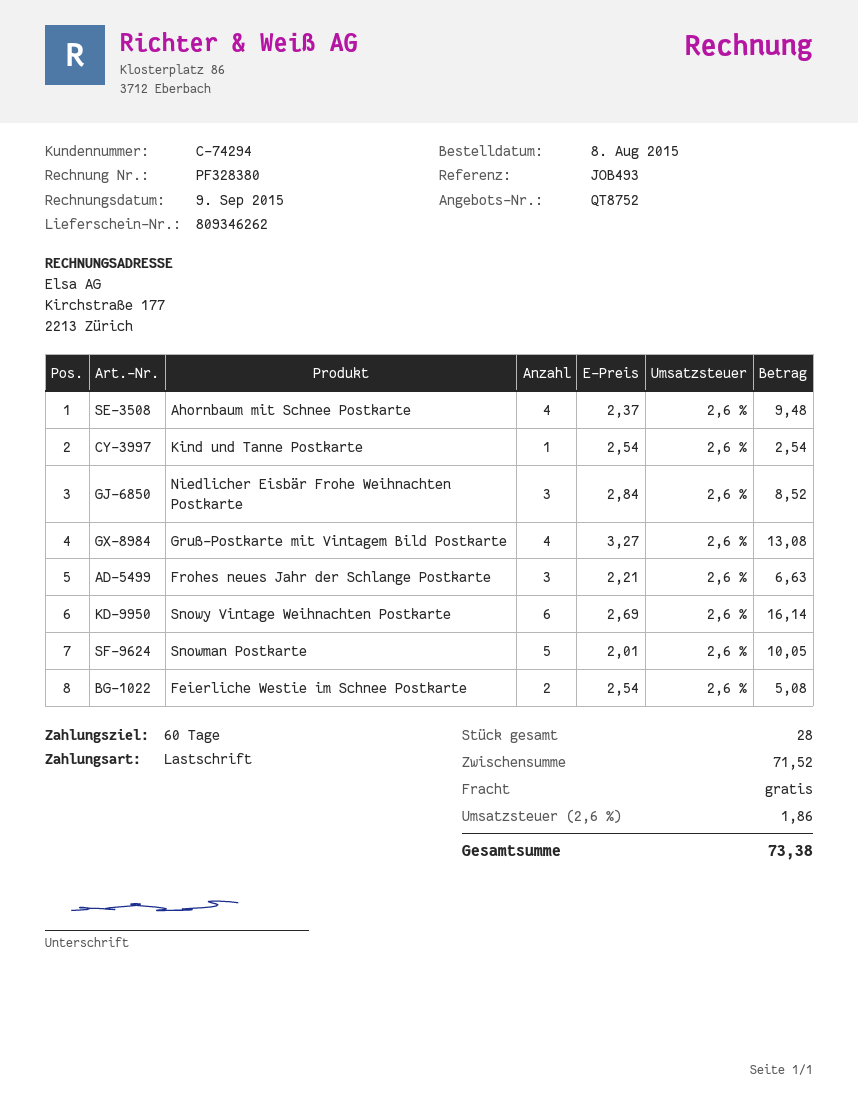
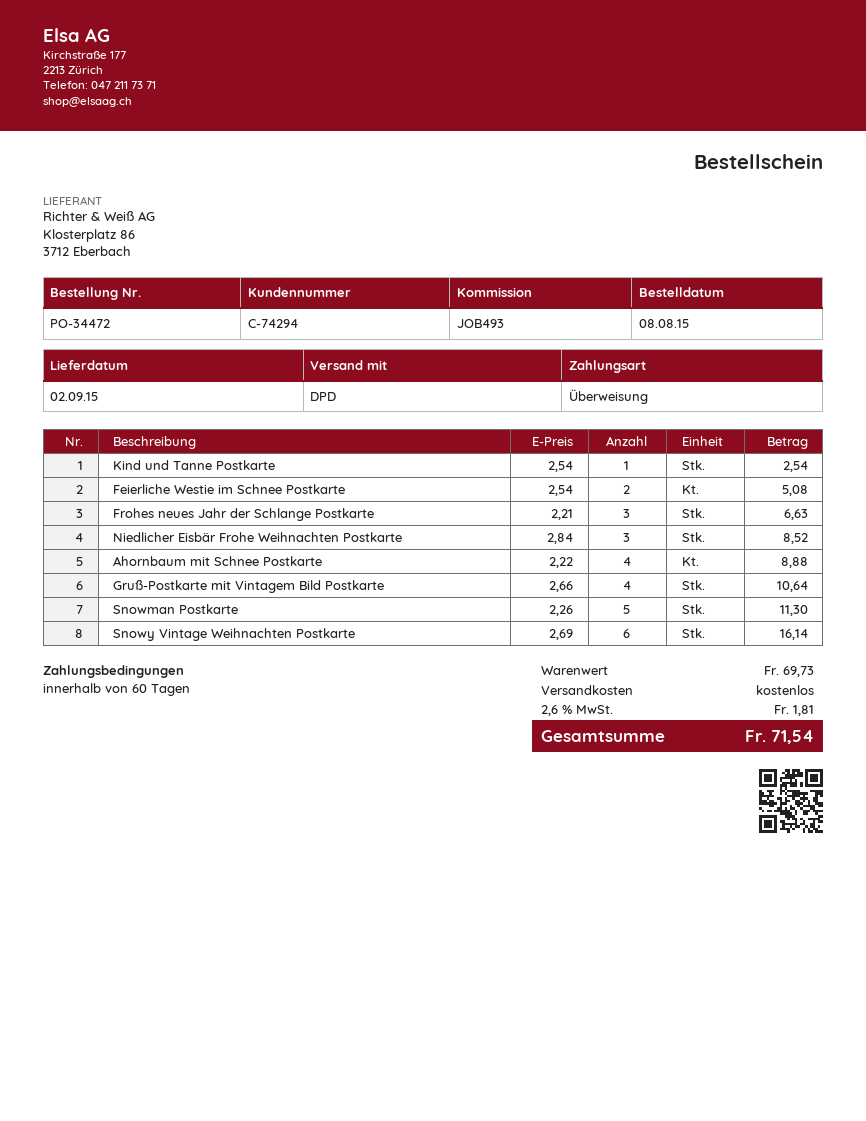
payment method: direct debit -> bank transfer
Ahornbaum mit Schnee Postkarte: 4 x 2.37 = 9.48 -> 4 x 2.22 = 8.88
Gruß-Postkarte mit Vintagem Bild Postkarte: 4 x 3.27 = 13.08 -> 4 x 2.66 = 10.64
Snowman Postkarte: 5 x 2.01 = 10.05 -> 5 x 2.26 = 11.30
subtotal: 71.52 -> 69.73
tax: 2.6% = 1.86 -> 2.6% = 1.81
total: 73.38 -> 71.54

